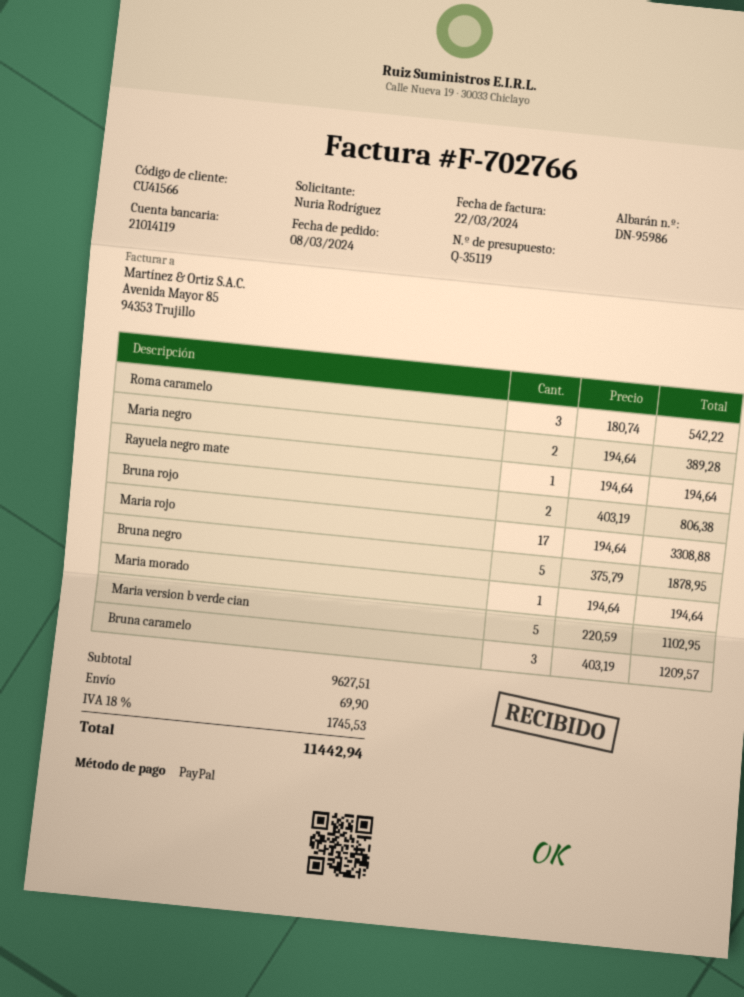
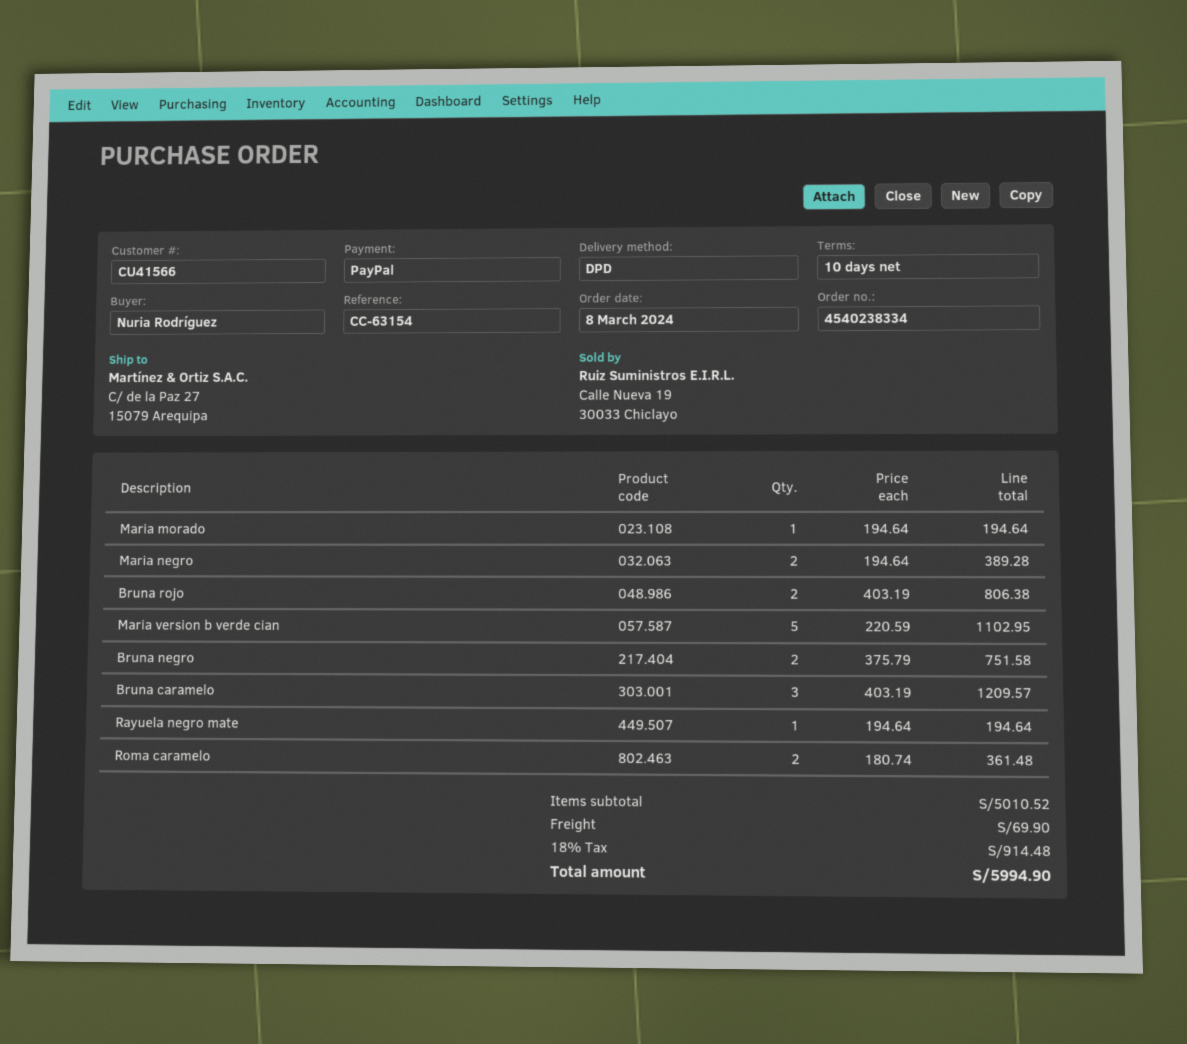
Roma caramelo: 3 x 180.74 = 542.22 -> 2 x 180.74 = 361.48
Maria rojo: 17 x 194.64 = 3308.88 -> none
Bruna negro: 5 x 375.79 = 1878.95 -> 2 x 375.79 = 751.58
subtotal: 9627.51 -> 5010.52
tax: 18% = 1745.53 -> 18% = 914.48
total: 11442.94 -> 5994.90

